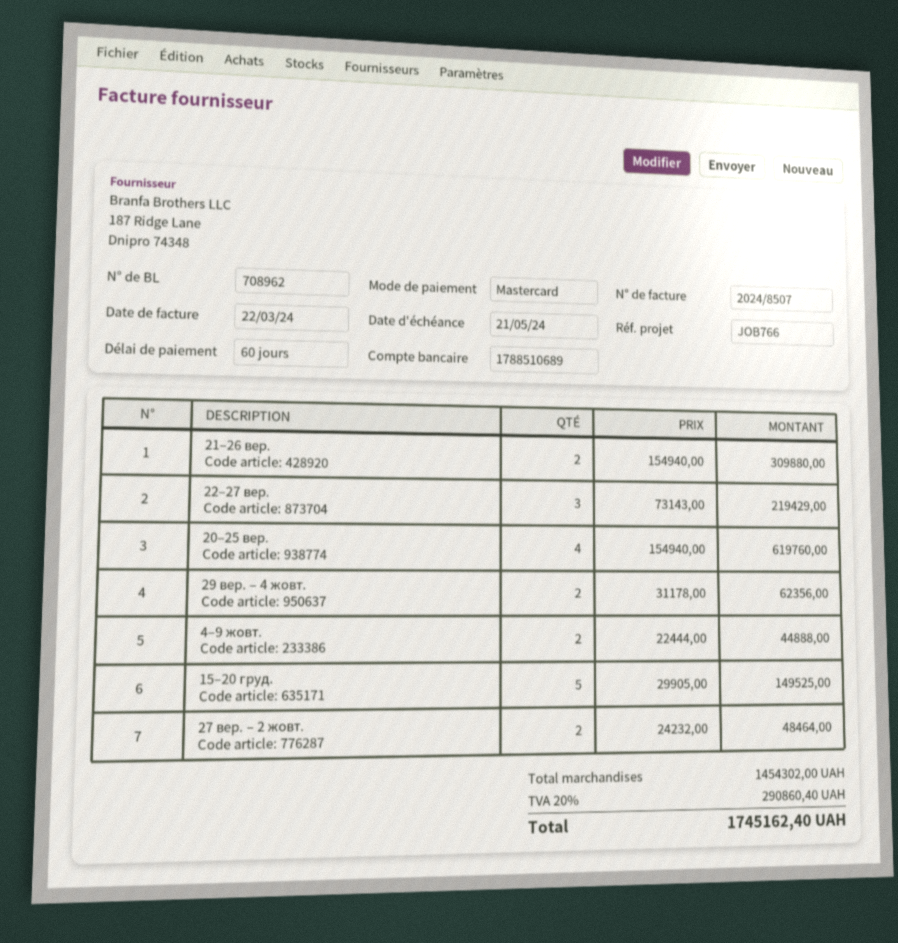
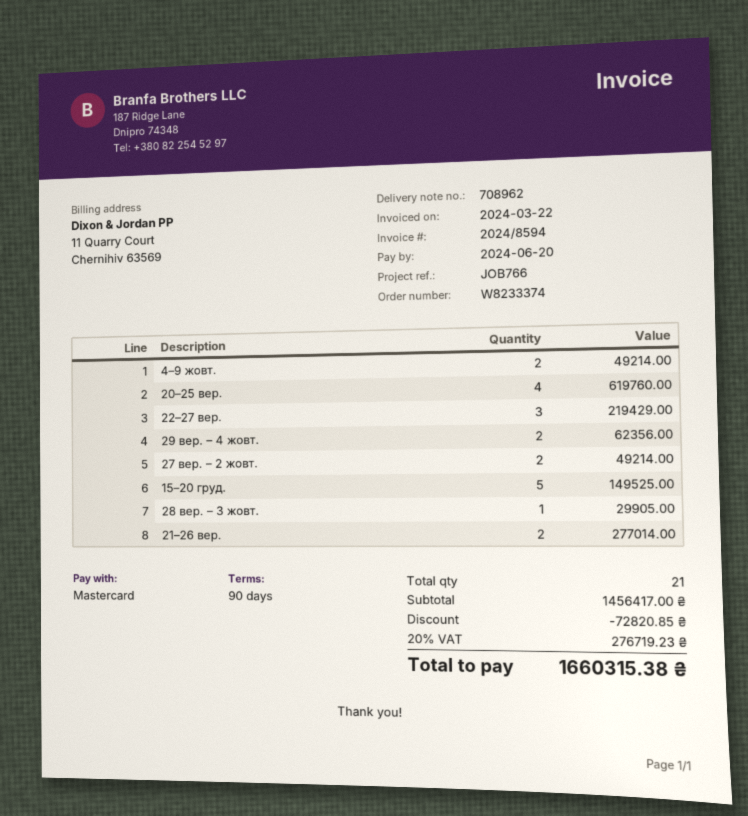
invoice number: 2024/8507 -> 2024/8594
payment terms: 60 days -> 90 days
due date: 2024-05-21 -> 2024-06-20
21–26 вер.: 2 for 309880.00 -> 2 for 277014.00
4–9 жовт.: 2 for 44888.00 -> 2 for 49214.00
27 вер. – 2 жовт.: 2 for 48464.00 -> 2 for 49214.00
28 вер. – 3 жовт.: none -> 1 for 29905.00
subtotal: 1454302.00 -> 1456417.00
discount: none -> 72820.85
tax: 20% = 290860.40 -> 20% = 276719.23
total: 1745162.40 -> 1660315.38

